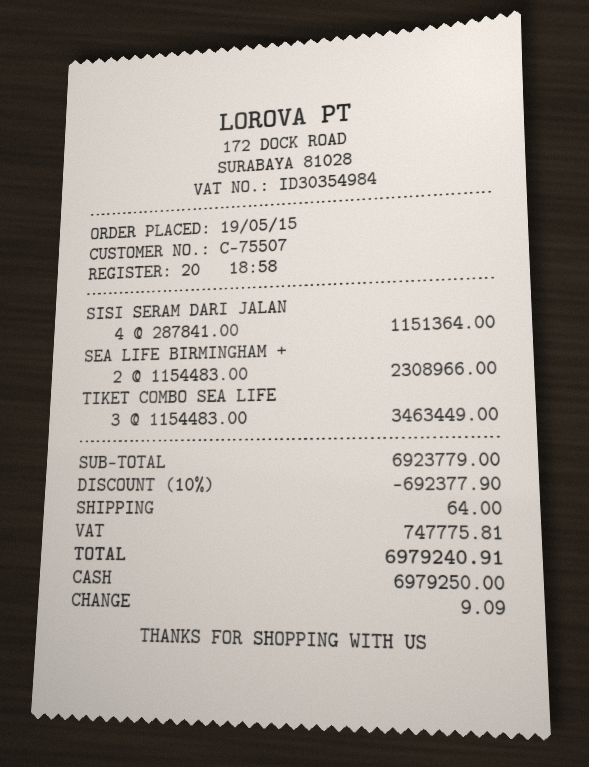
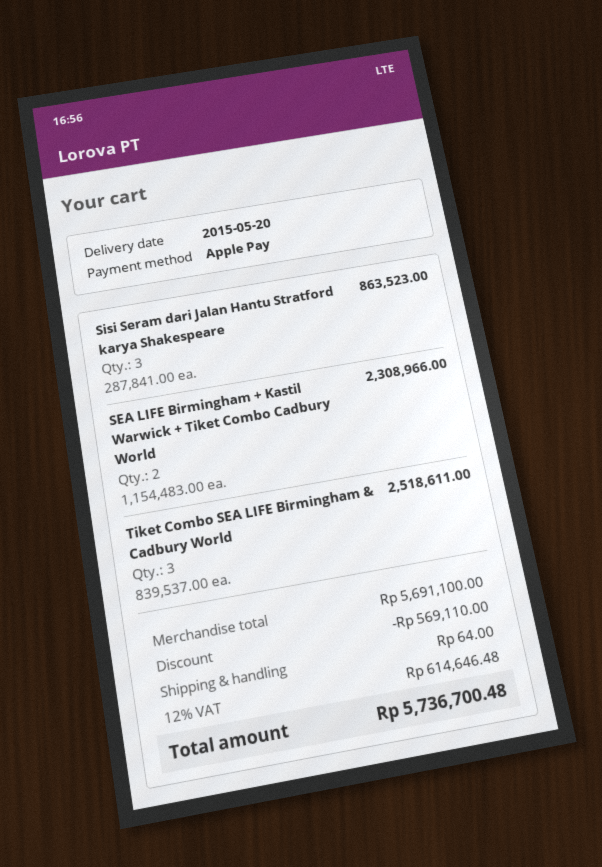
payment method: cash -> Apple Pay
SISI SERAM DARI JALAN: 4 x 287841.00 = 1151364.00 -> 3 x 287841.00 = 863523.00
TIKET COMBO SEA LIFE: 3 x 1154483.00 = 3463449.00 -> 3 x 839537.00 = 2518611.00
subtotal: 6923779.00 -> 5691100.00
discount: 692377.90 -> 569110.00
tax: 747775.81 -> 614646.48
total: 6979240.91 -> 5736700.48

